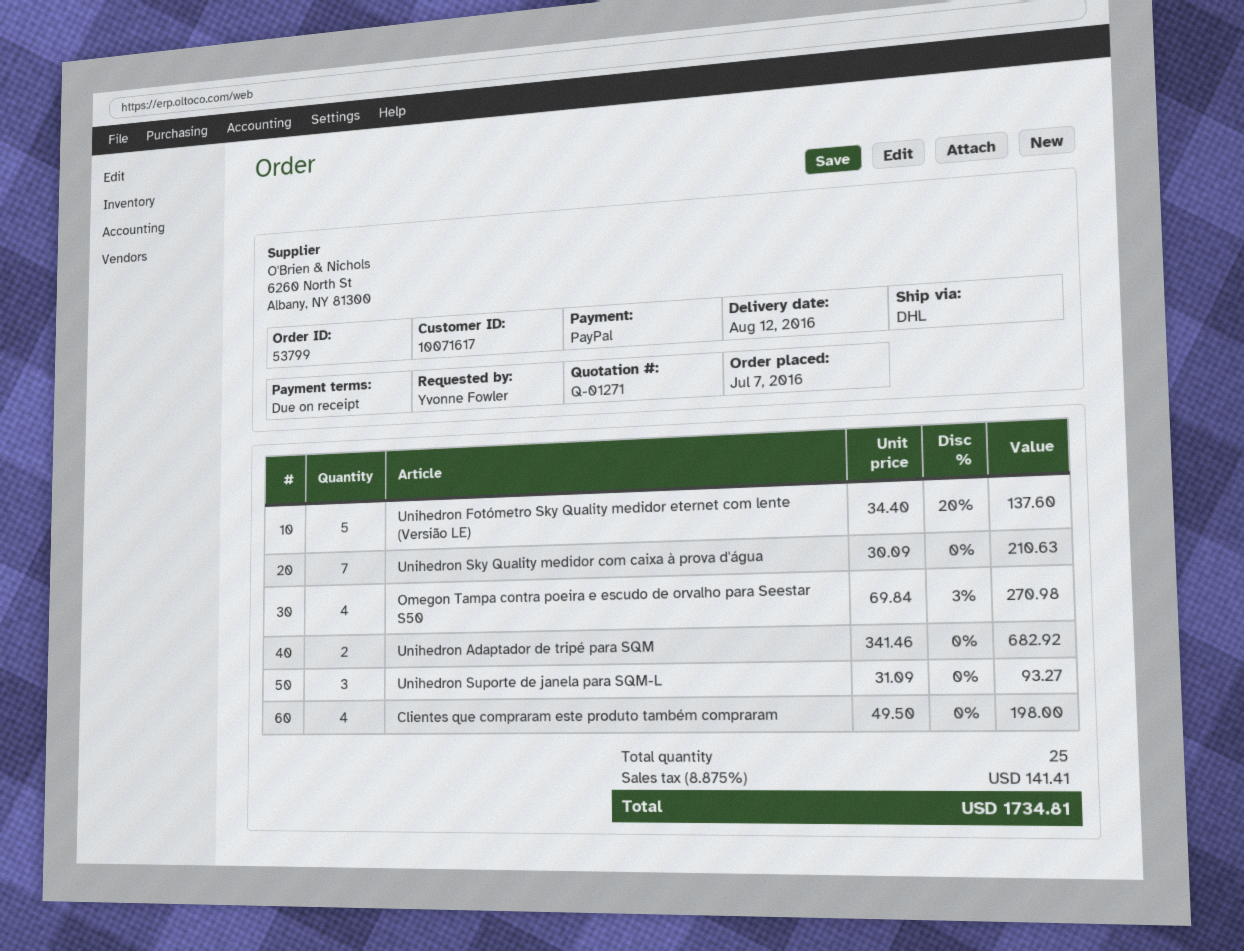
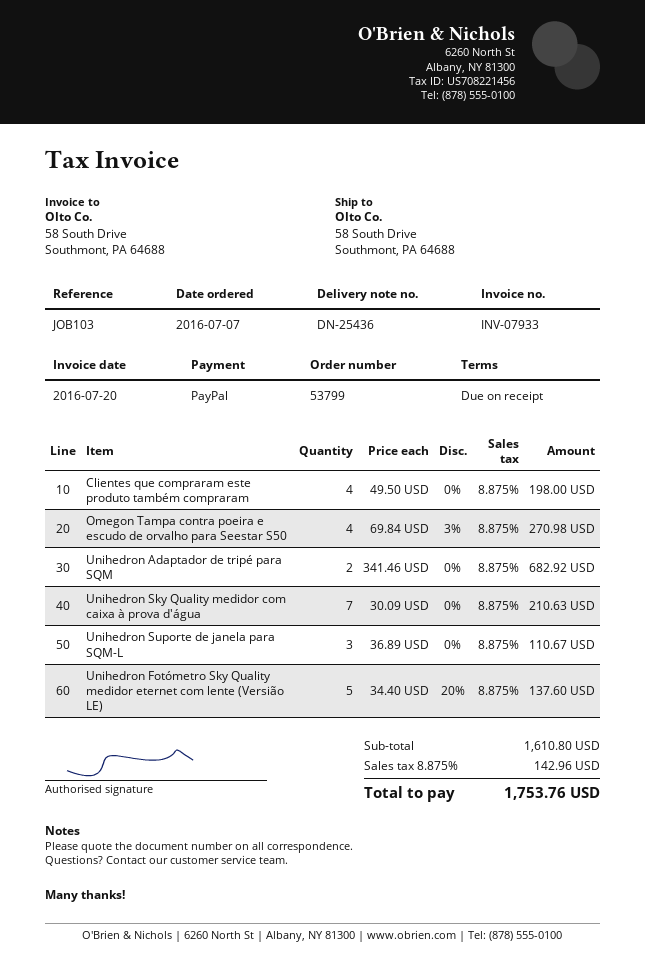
Unihedron Suporte de janela para SQM-L: 3 x 31.09 = 93.27 -> 3 x 36.89 = 110.67
tax: 8.875% = 141.41 -> 8.875% = 142.96
total: 1734.81 -> 1753.76

